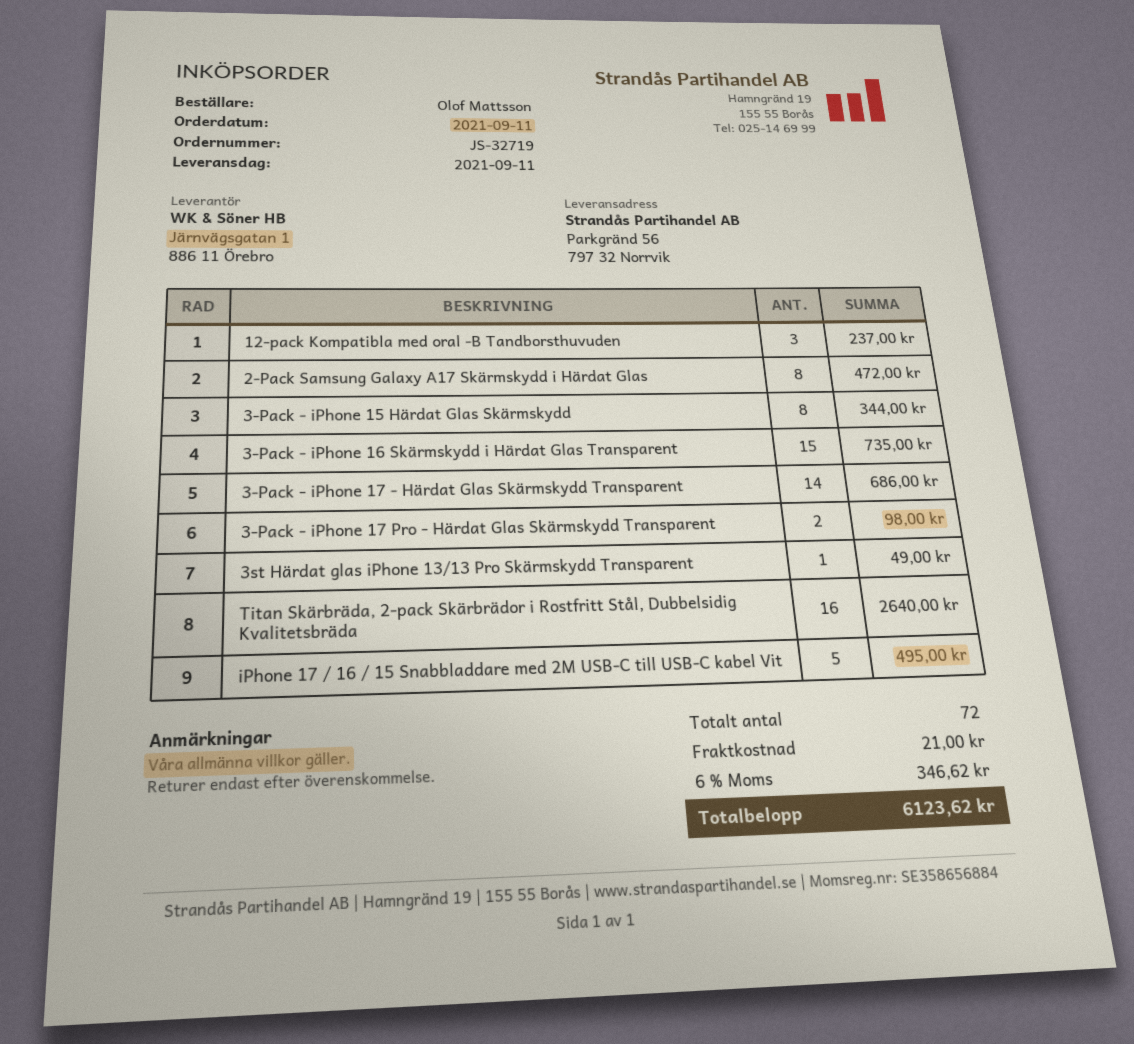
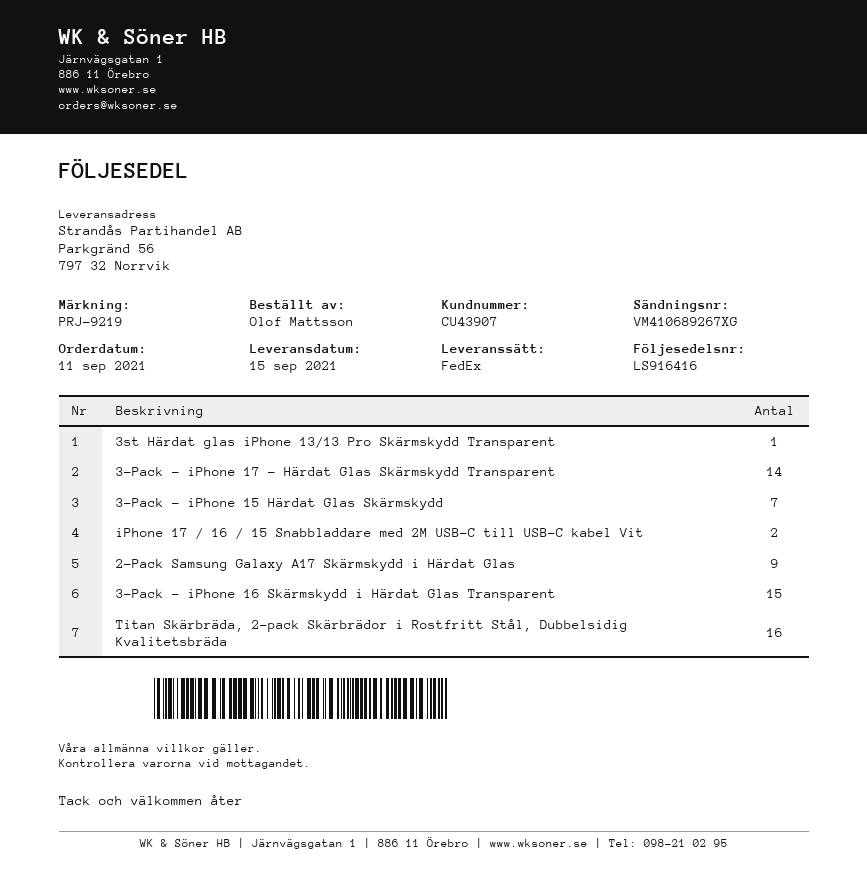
delivery date: 2021-09-11 -> 2021-09-15
12-pack Kompatibla med oral -B Tandborsthuvuden: 3 -> none
2-Pack Samsung Galaxy A17 Skärmskydd i Härdat Glas: 8 -> 9
3-Pack - iPhone 15 Härdat Glas Skärmskydd: 8 -> 7
3-Pack - iPhone 17 Pro - Härdat Glas Skärmskydd Transparent: 2 -> none
iPhone 17 / 16 / 15 Snabbladdare med 2M USB-C till USB-C kabel Vit: 5 -> 2

